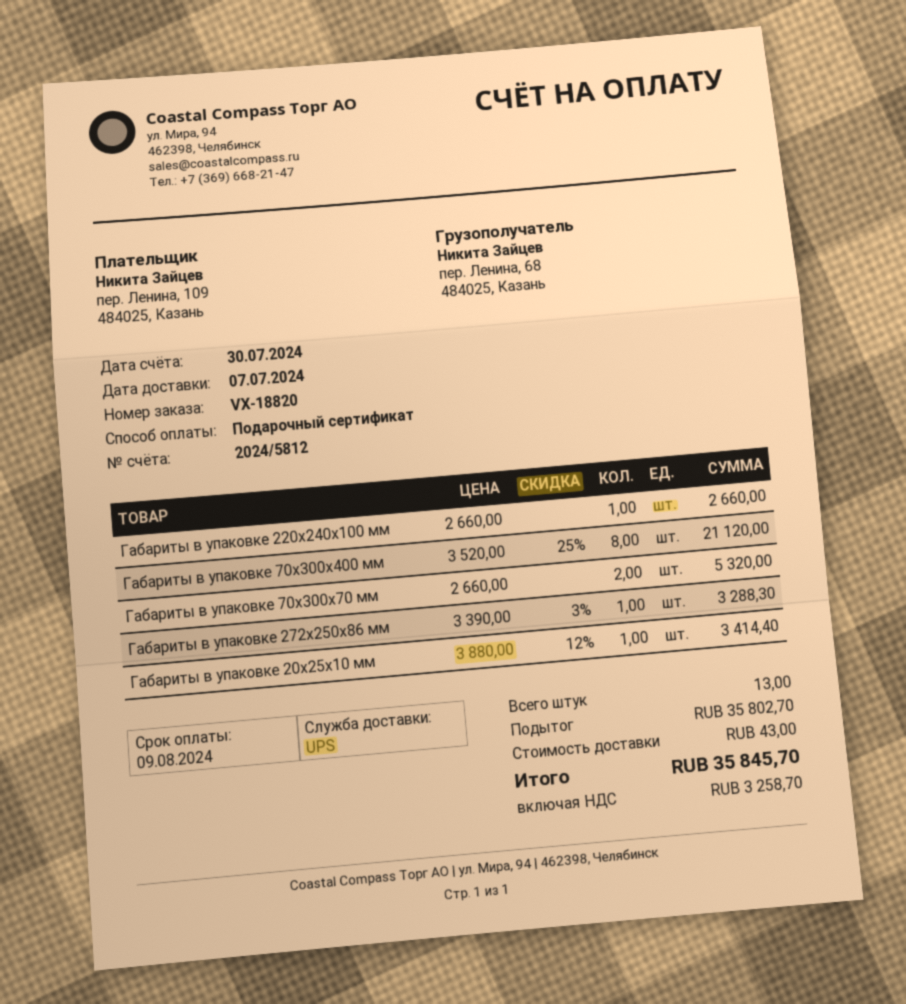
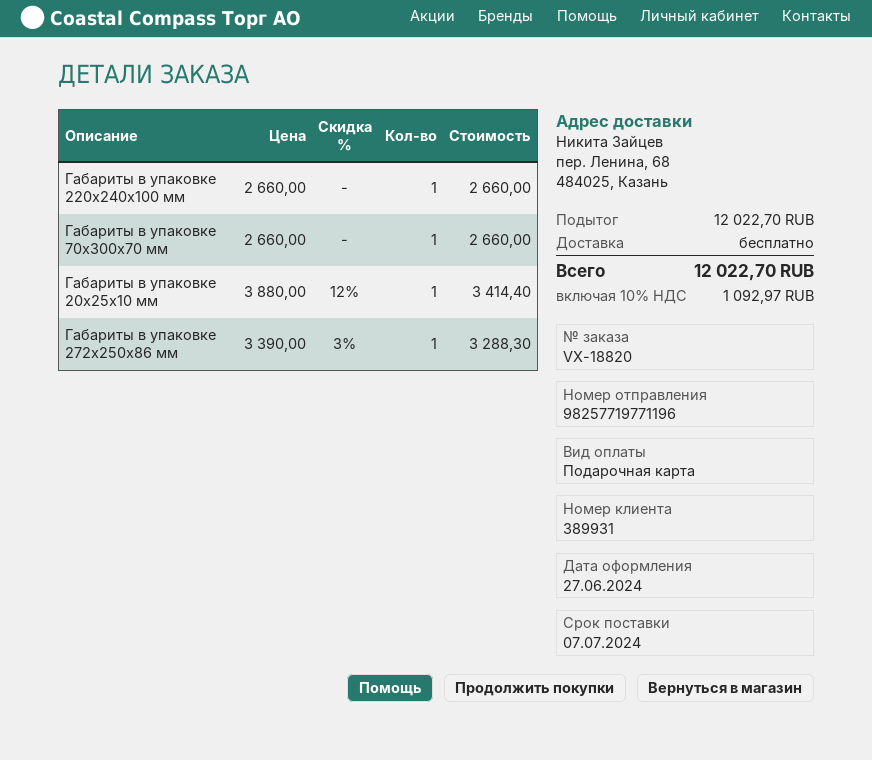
Габариты в упаковке 70x300x400 мм: 8 x 3520.00 - 25% = 21120.00 -> none
Габариты в упаковке 70x300x70 мм: 2 x 2660.00 = 5320.00 -> 1 x 2660.00 = 2660.00
subtotal: 35802.70 -> 12022.70
shipping: 43.00 -> 0.00
tax: 3258.70 -> 1092.97
total: 35845.70 -> 12022.70

